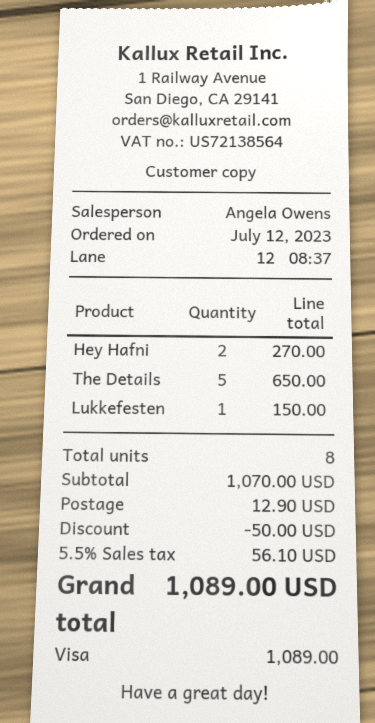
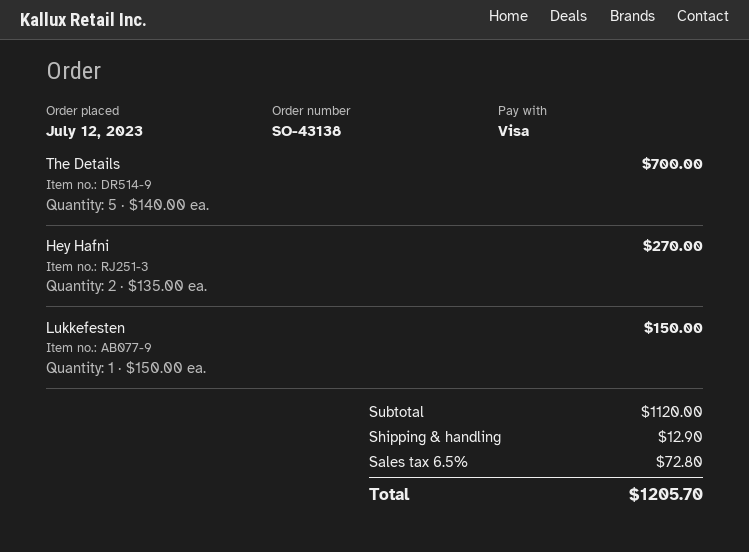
The Details: 5 for 650.00 -> 5 for 700.00
subtotal: 1070.00 -> 1120.00
discount: 50.00 -> none
tax: 5.5% = 56.10 -> 6.5% = 72.80
total: 1089.00 -> 1205.70

